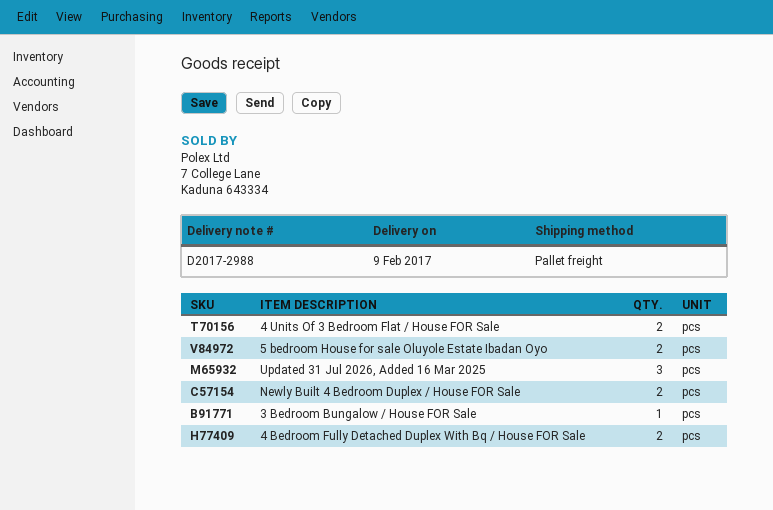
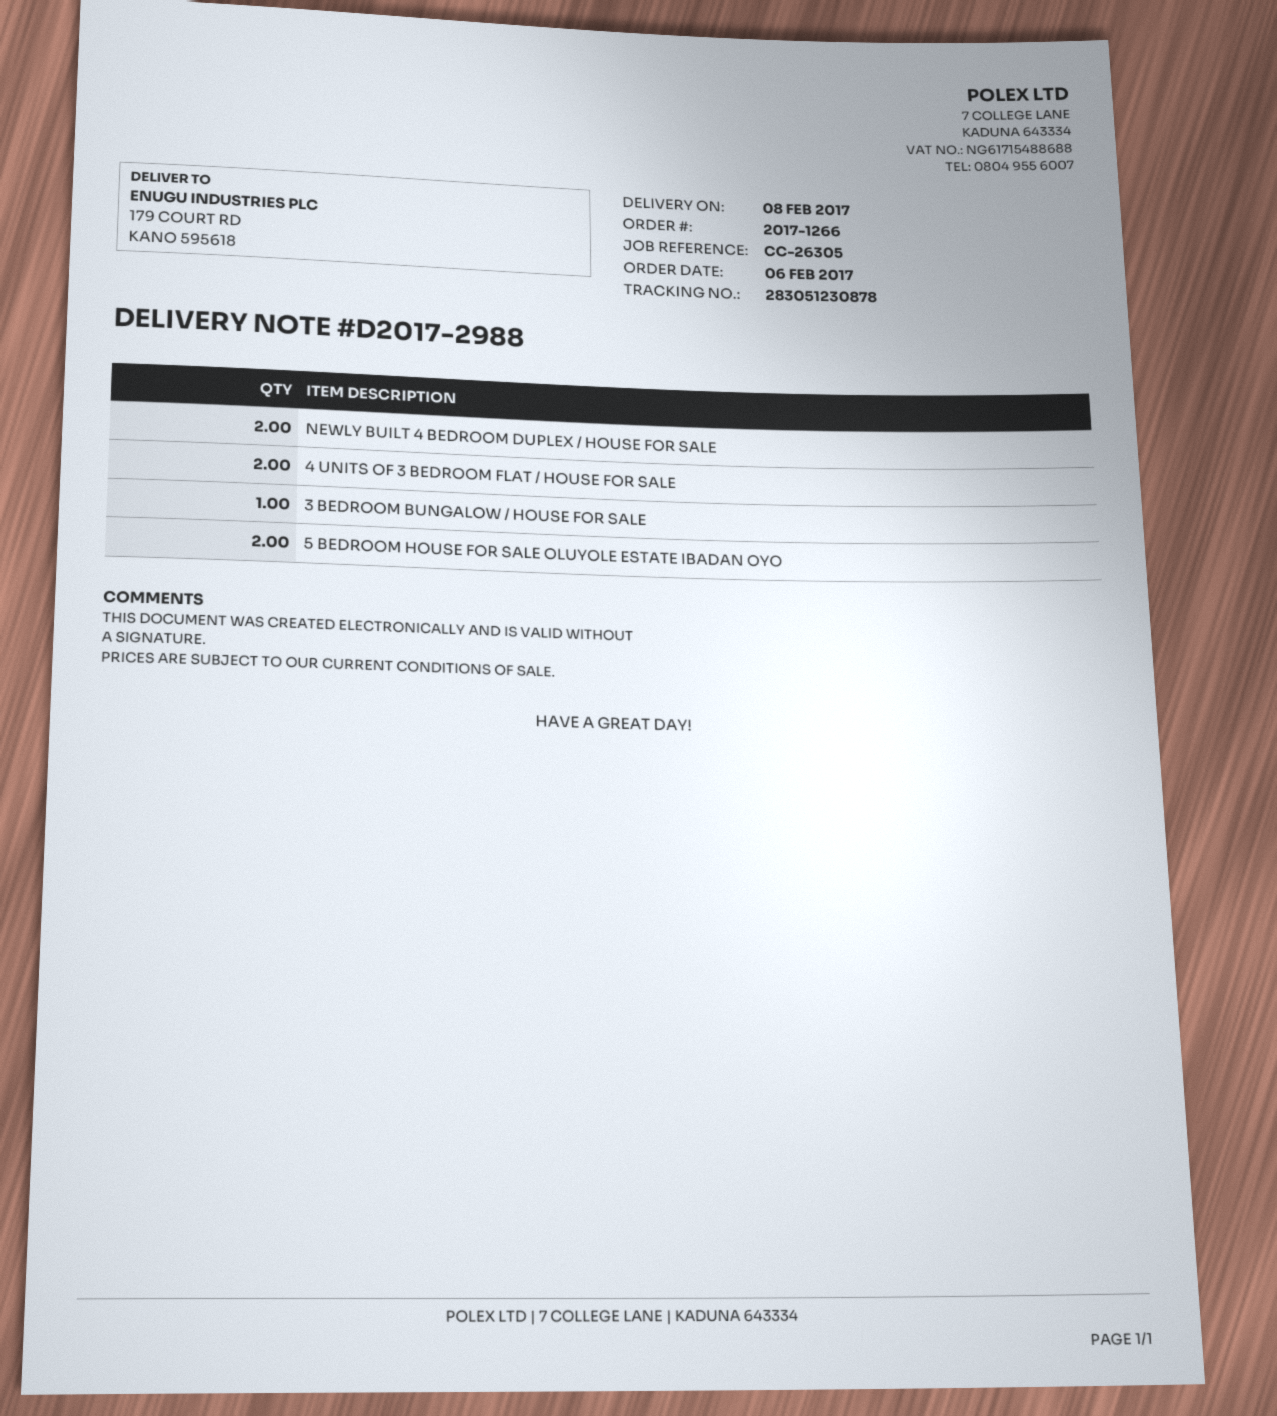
delivery date: 2017-02-09 -> 2017-02-08
Updated 31 Jul 2026, Added 16 Mar 2025: 3 -> none
4 Bedroom Fully Detached Duplex With Bq / House FOR Sale: 2 -> none

